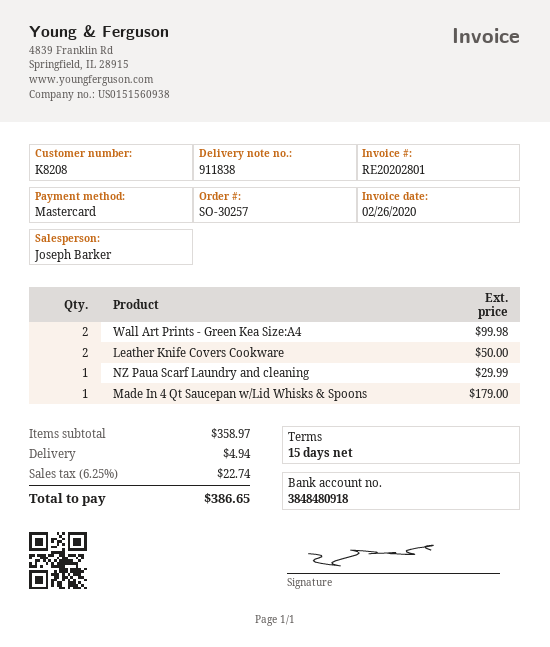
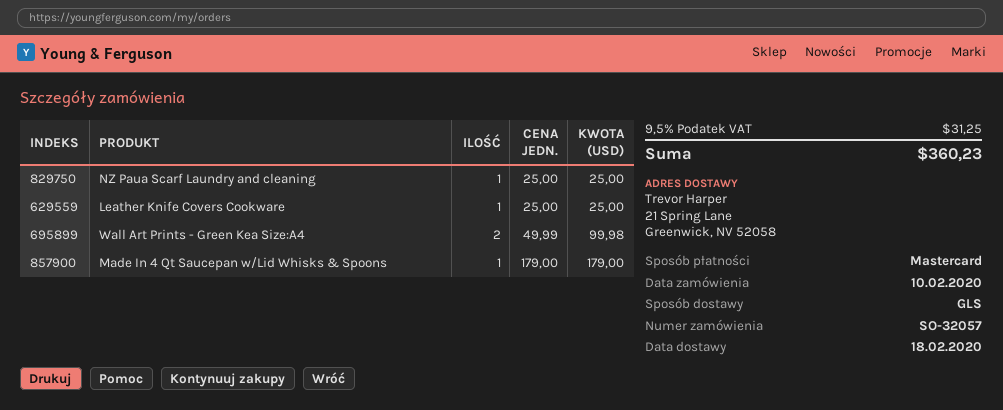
order number: SO-30257 -> SO-32057
Leather Knife Covers Cookware: 2 for 50.00 -> 1 for 25.00
NZ Paua Scarf Laundry and cleaning: 1 for 29.99 -> 1 for 25.00
shipping: 4.94 -> none
tax: 6.25% = 22.74 -> 9.5% = 31.25
total: 386.65 -> 360.23

